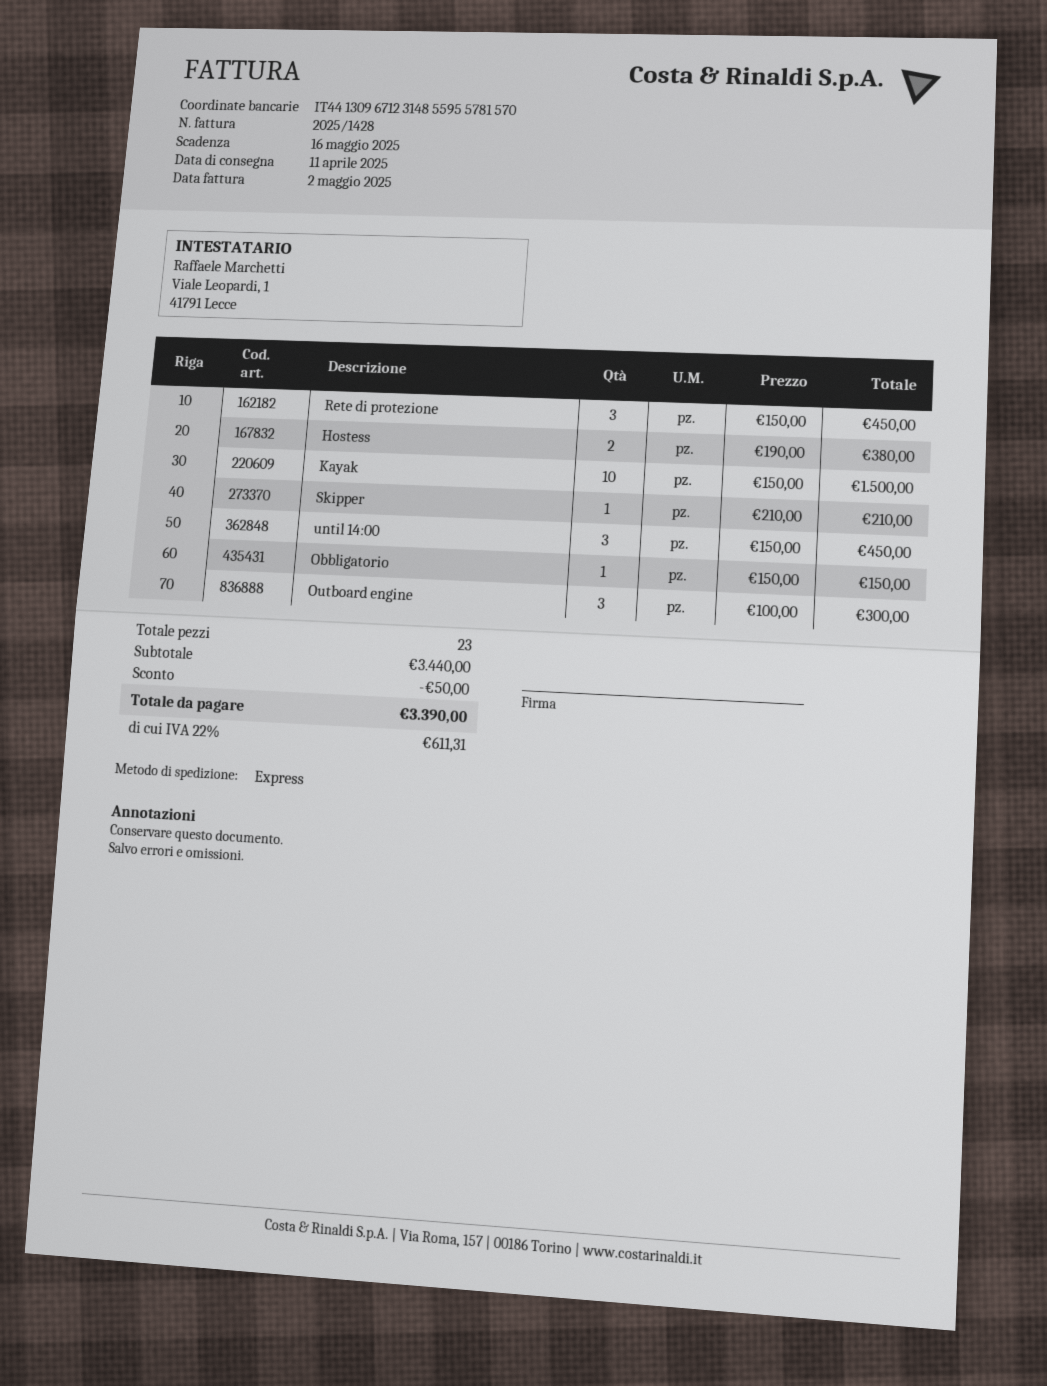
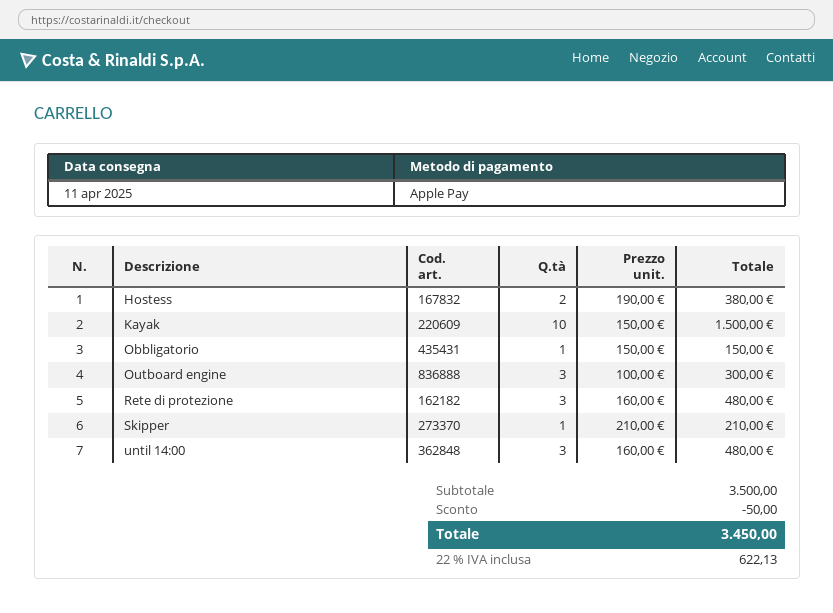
Rete di protezione: 3 x 150.00 = 450.00 -> 3 x 160.00 = 480.00
until 14:00: 3 x 150.00 = 450.00 -> 3 x 160.00 = 480.00
subtotal: 3440.00 -> 3500.00
tax: 22% = 611.31 -> 22% = 622.13
total: 3390.00 -> 3450.00

